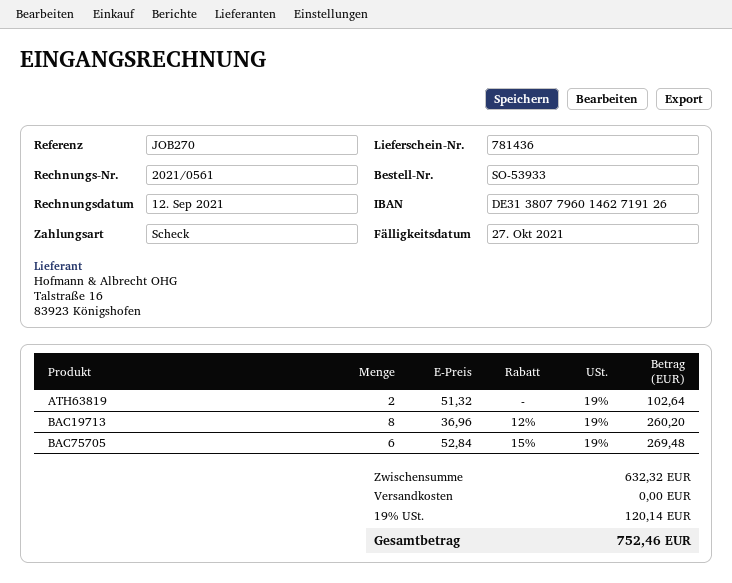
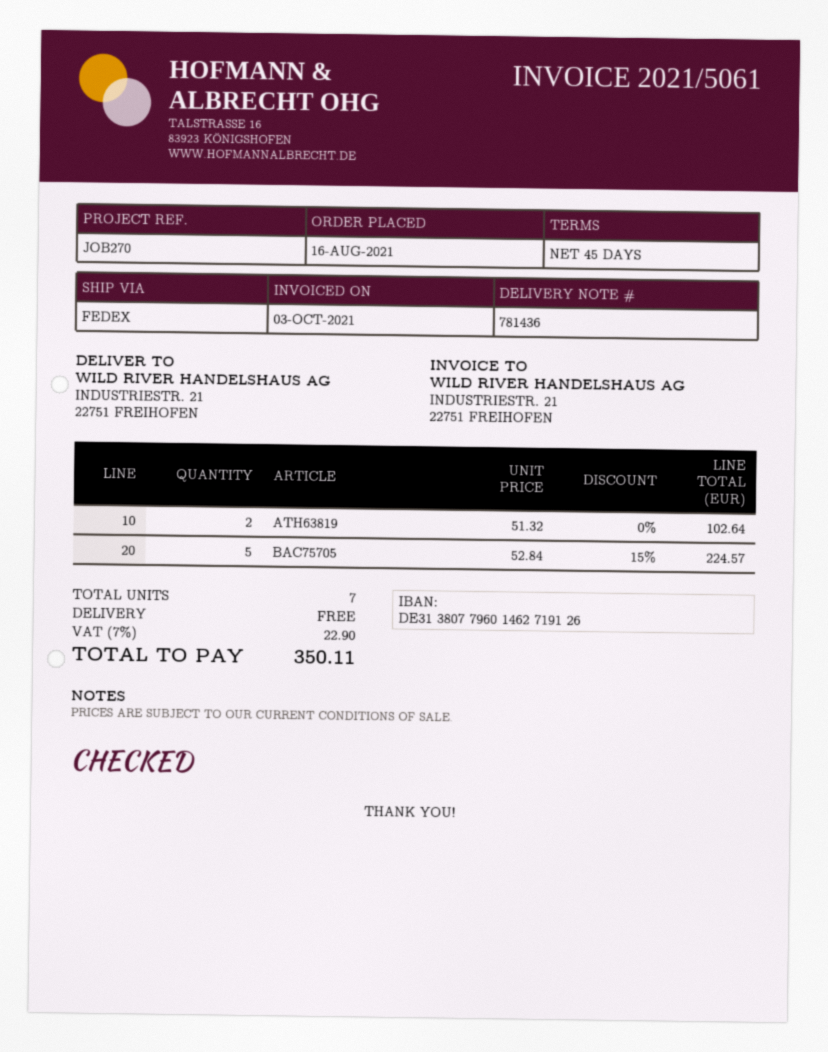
invoice number: 2021/0561 -> 2021/5061
invoice date: 2021-09-12 -> 2021-10-03
BAC19713: 8 x 36.96 - 12% = 260.20 -> none
BAC75705: 6 x 52.84 - 15% = 269.48 -> 5 x 52.84 - 15% = 224.57
tax: 19% = 120.14 -> 7% = 22.90
total: 752.46 -> 350.11

